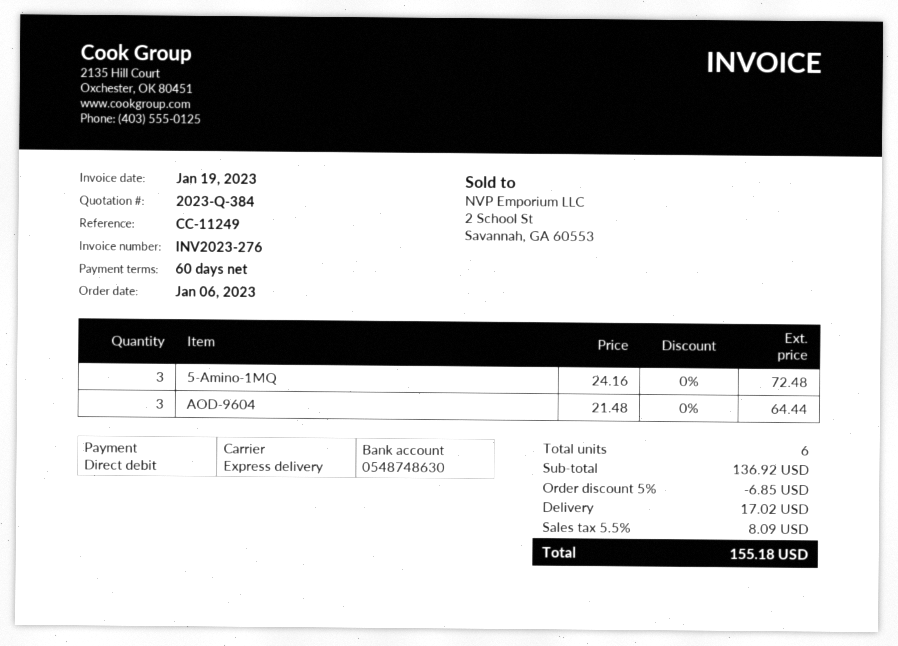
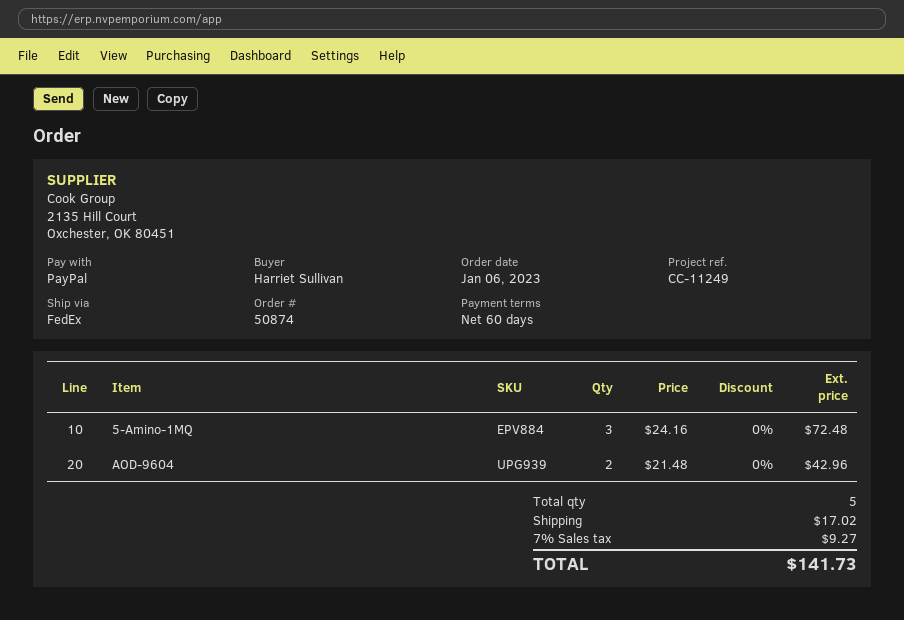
payment method: direct debit -> PayPal
shipping method: express -> FedEx
AOD-9604: 3 x 21.48 = 64.44 -> 2 x 21.48 = 42.96
total quantity: 6 -> 5
discount: 5% = 6.85 -> none
tax: 5.5% = 8.09 -> 7% = 9.27
total: 155.18 -> 141.73

